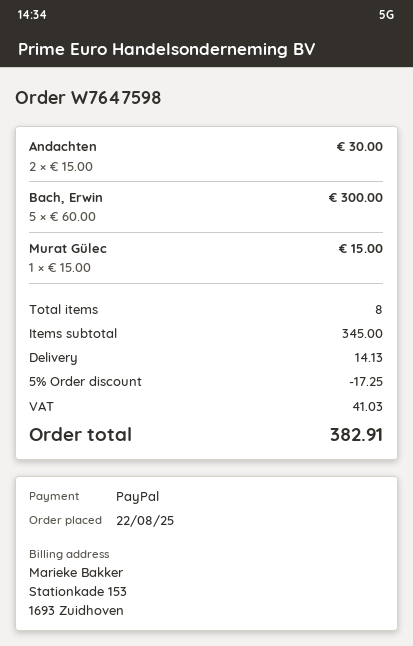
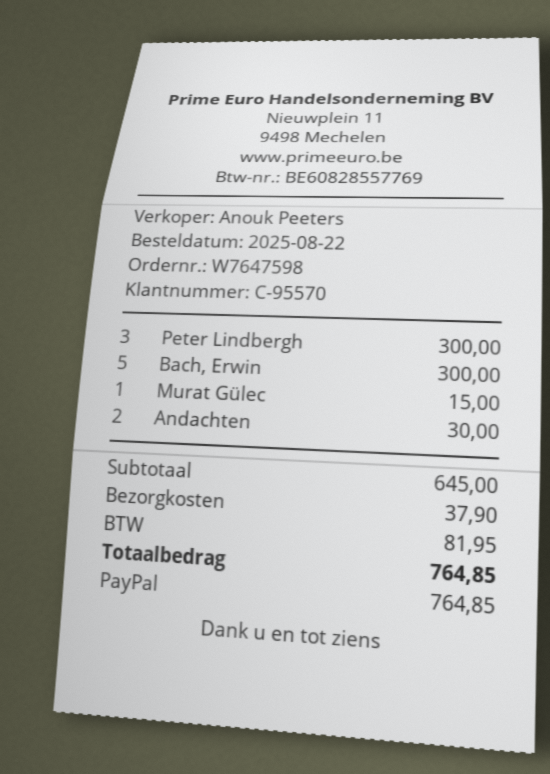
Peter Lindbergh: none -> 3 for 300.00
subtotal: 345.00 -> 645.00
discount: 5% = 17.25 -> none
shipping: 14.13 -> 37.90
tax: 41.03 -> 81.95
total: 382.91 -> 764.85

